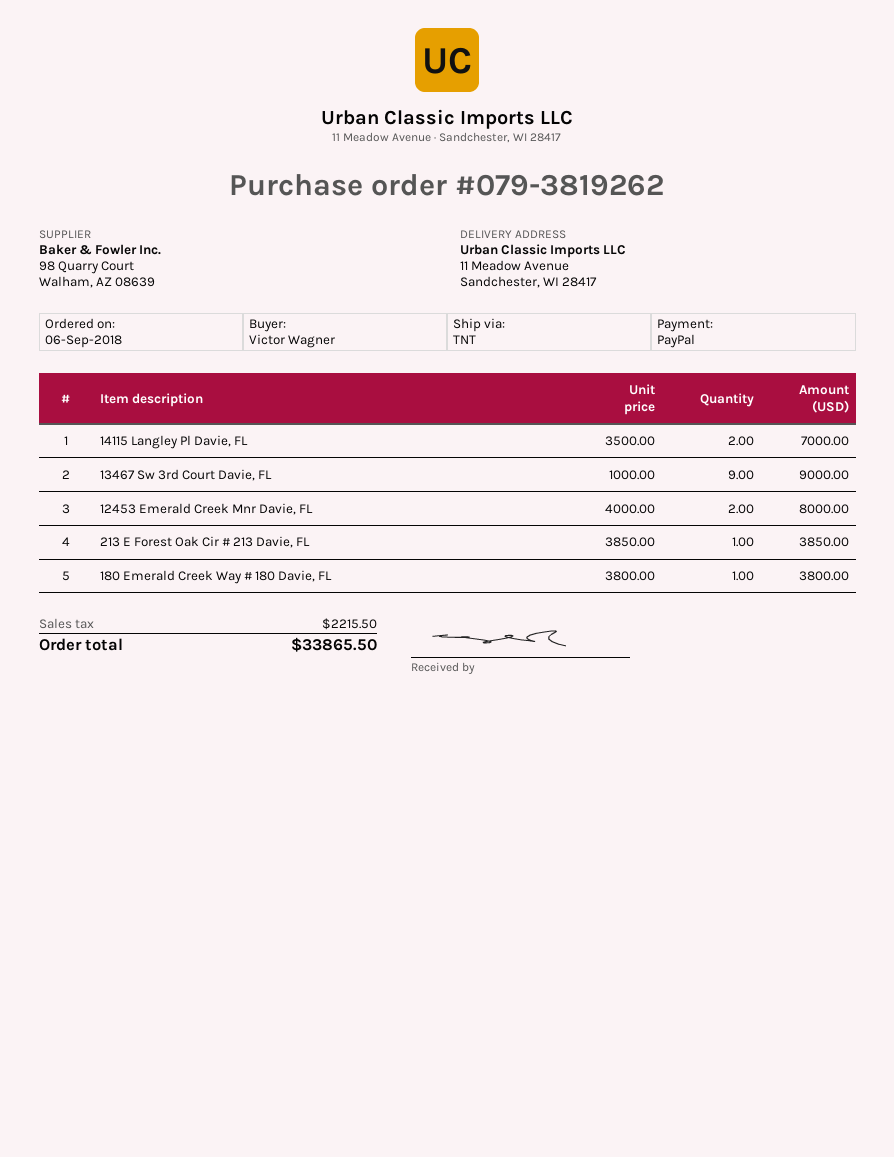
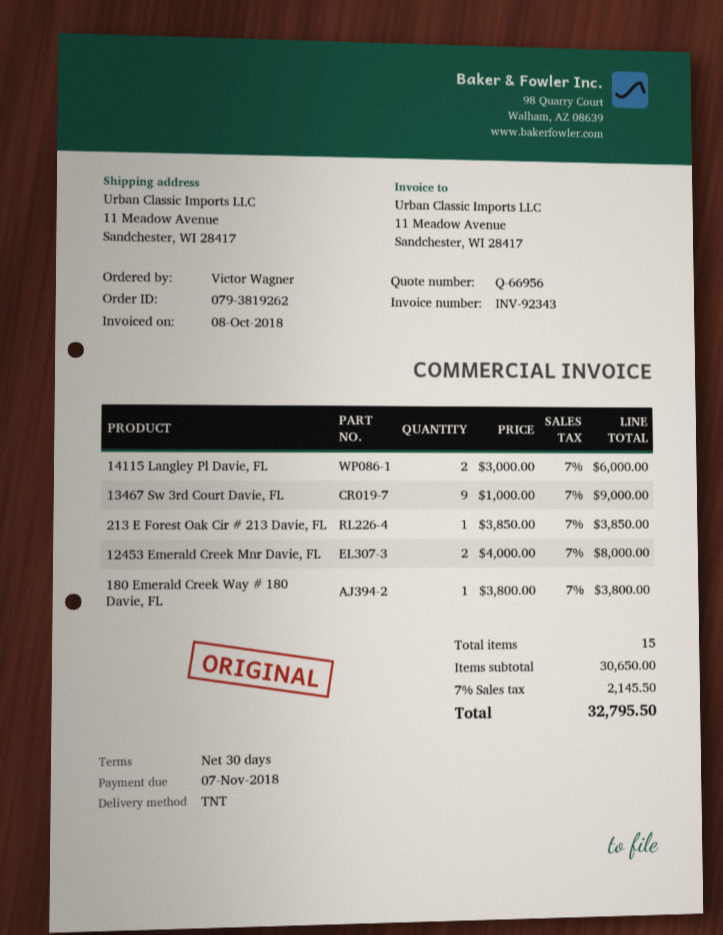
14115 Langley Pl Davie, FL: 2 x 3500.00 = 7000.00 -> 2 x 3000.00 = 6000.00
tax: 2215.50 -> 2145.50
total: 33865.50 -> 32795.50

